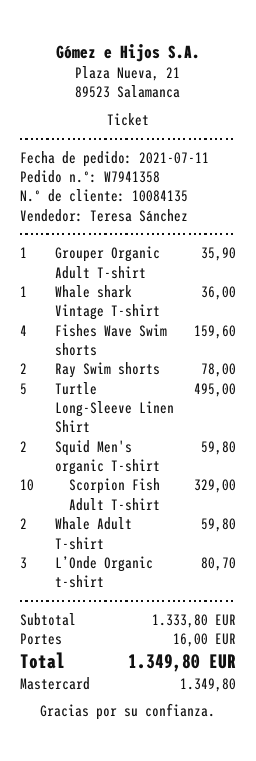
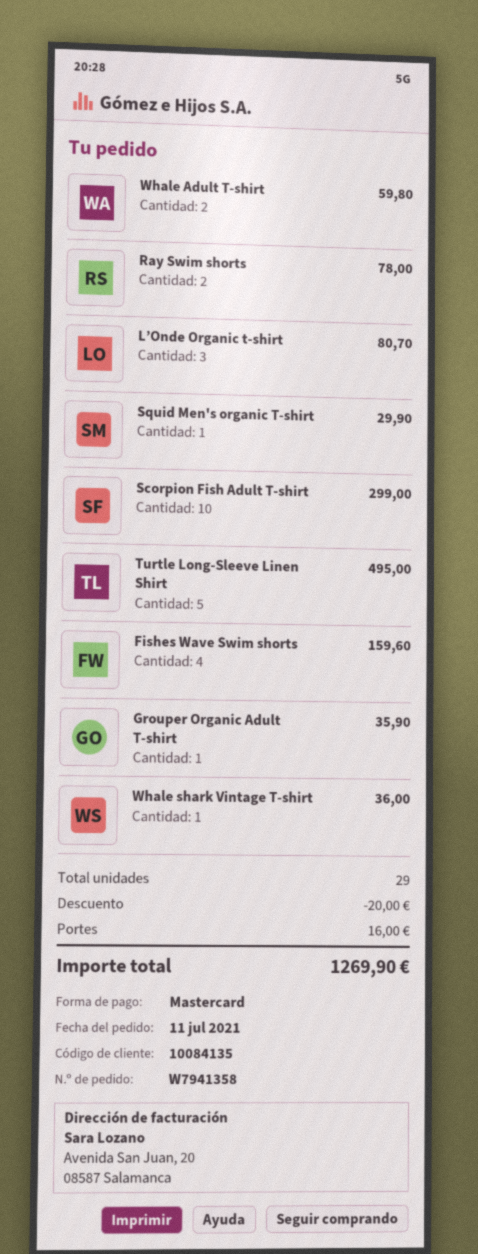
Squid Men's organic T-shirt: 2 for 59.80 -> 1 for 29.90
Scorpion Fish Adult T-shirt: 10 for 329.00 -> 10 for 299.00
discount: none -> 20.00
total: 1349.80 -> 1269.90

